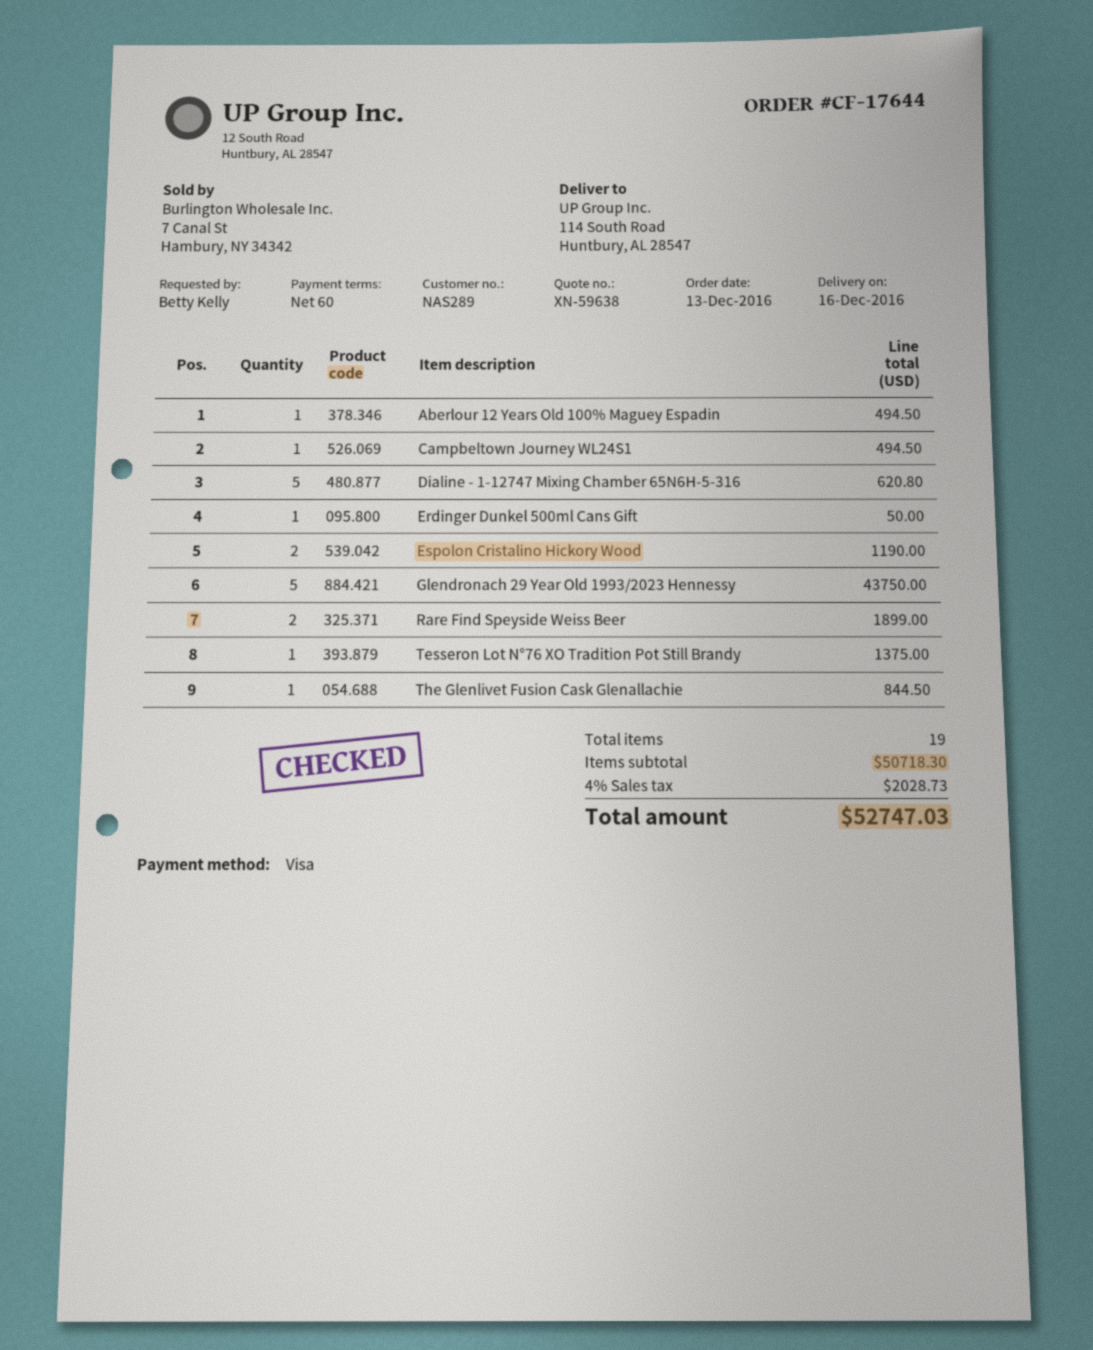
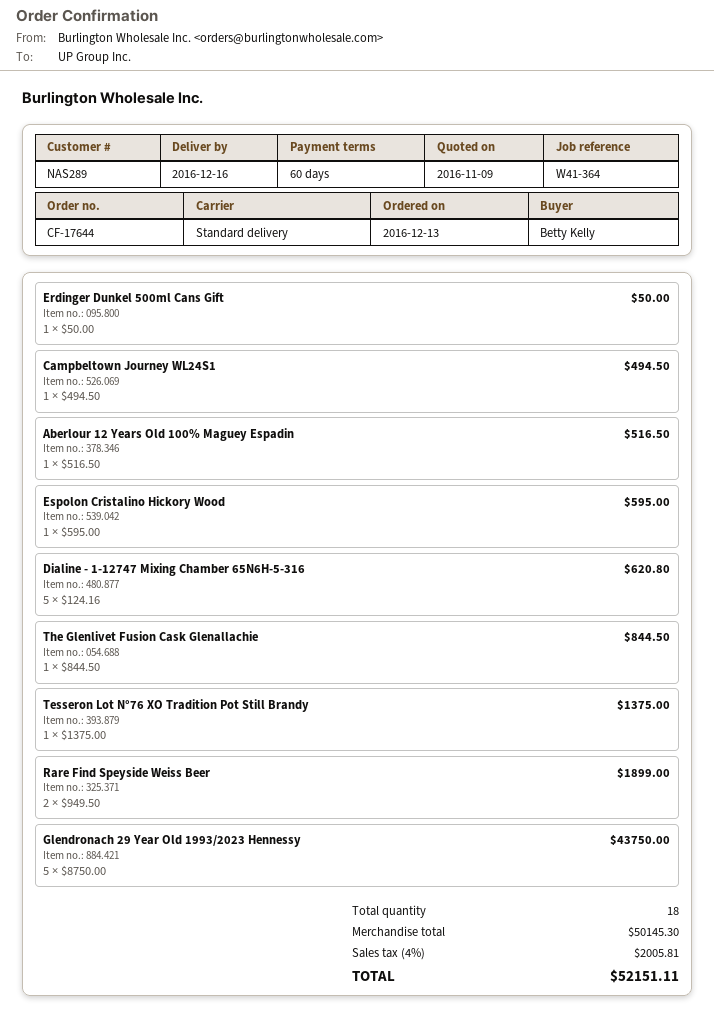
Aberlour 12 Years Old 100% Maguey Espadin: 1 for 494.50 -> 1 for 516.50
Espolon Cristalino Hickory Wood: 2 for 1190.00 -> 1 for 595.00
total quantity: 19 -> 18
subtotal: 50718.30 -> 50145.30
tax: 4% = 2028.73 -> 4% = 2005.81
total: 52747.03 -> 52151.11

